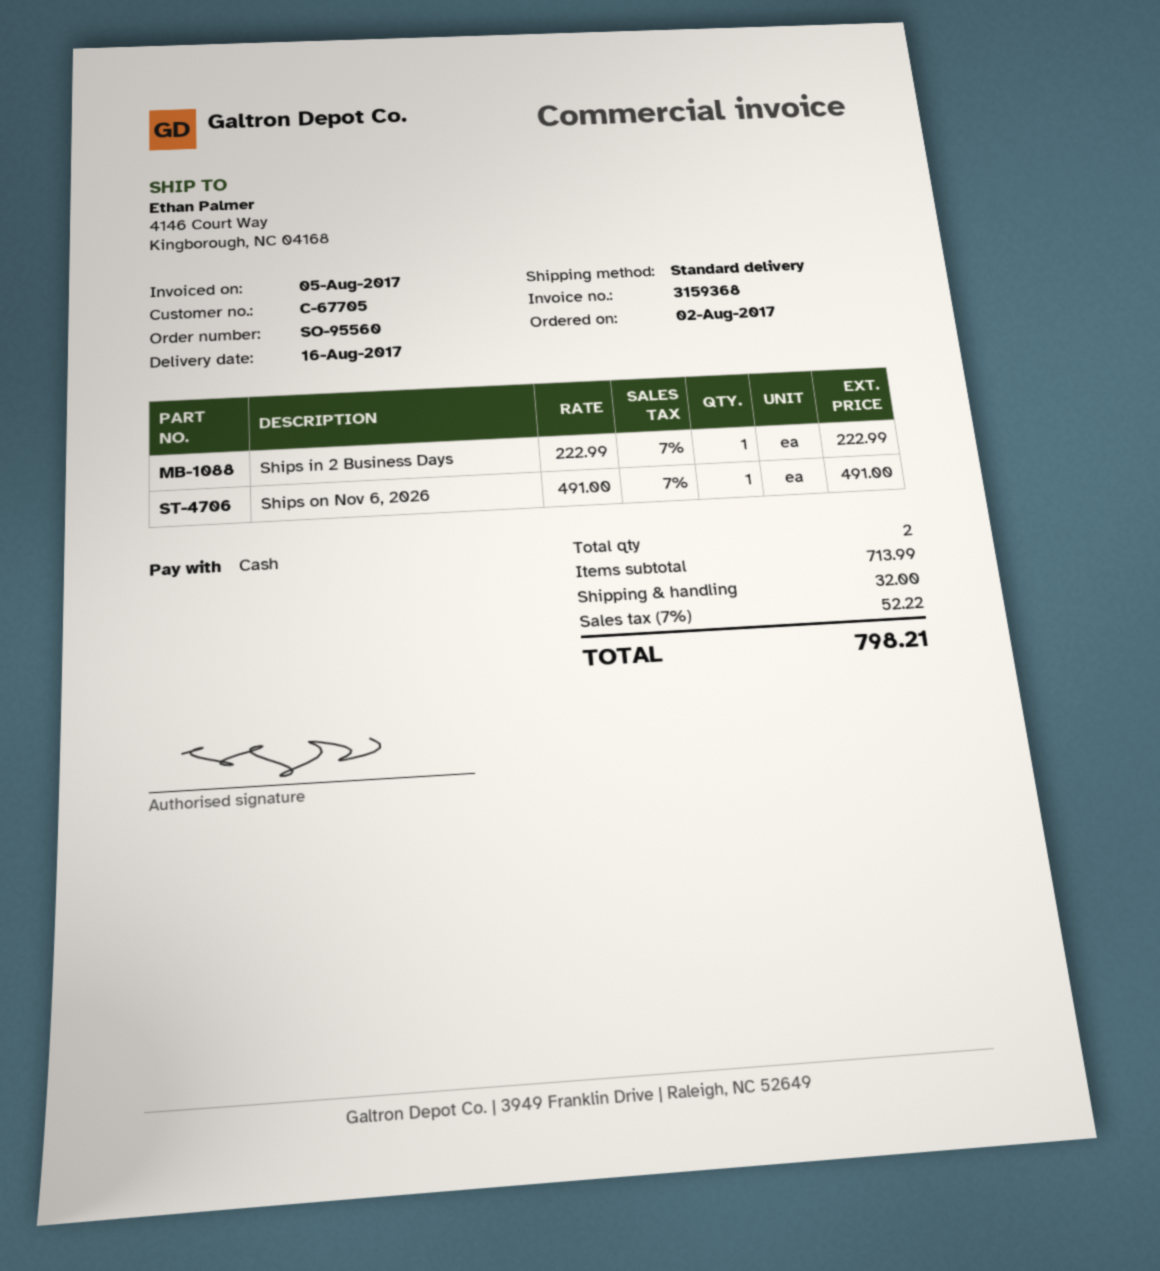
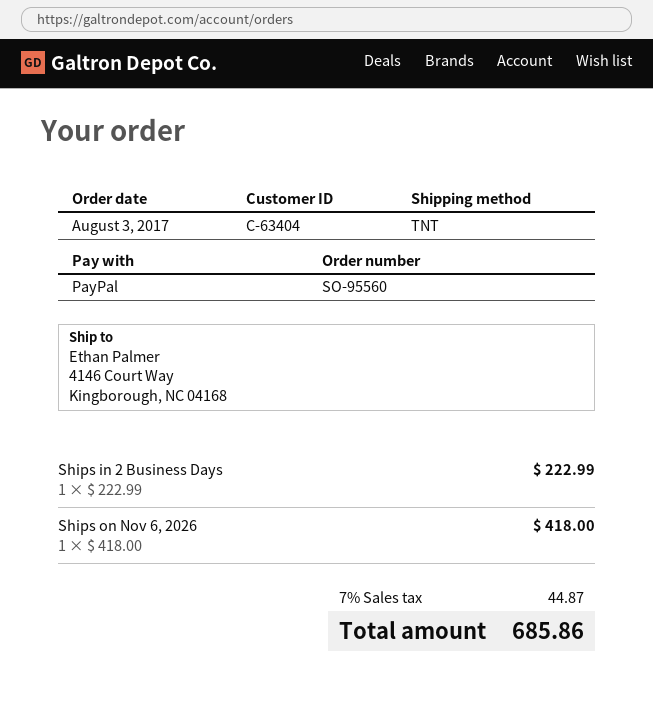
order date: 2017-08-02 -> 2017-08-03
customer number: C-67705 -> C-63404
payment method: cash -> PayPal
shipping method: standard -> TNT
Ships on Nov 6, 2026: 1 x 491.00 = 491.00 -> 1 x 418.00 = 418.00
shipping: 32.00 -> none
tax: 7% = 52.22 -> 7% = 44.87
total: 798.21 -> 685.86

